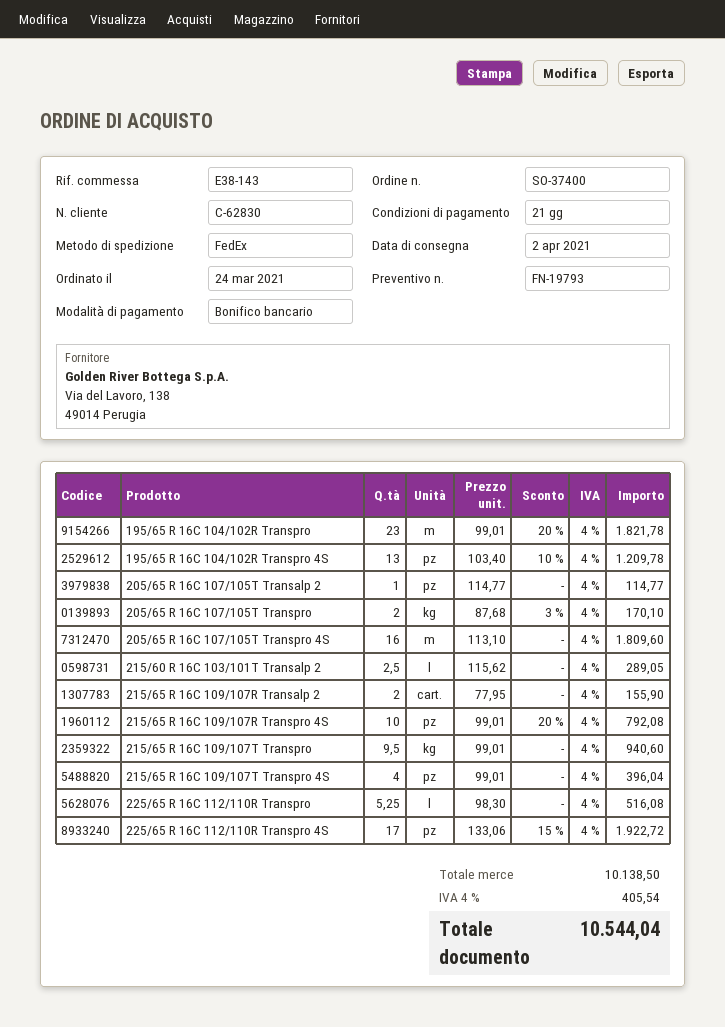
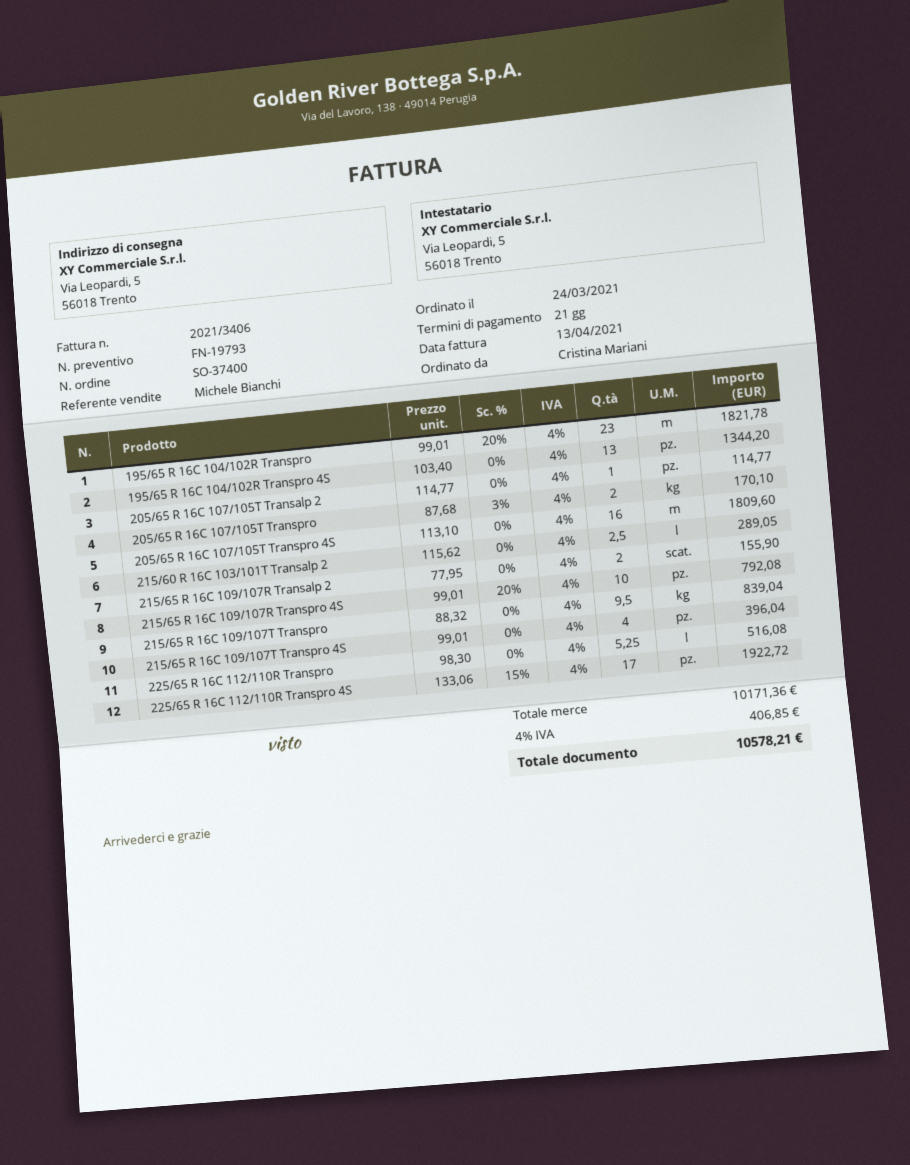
195/65 R 16C 104/102R Transpro 4S: 13 x 103.40 - 10% = 1209.78 -> 13 x 103.40 = 1344.20
215/65 R 16C 109/107T Transpro: 9.5 x 99.01 = 940.60 -> 9.5 x 88.32 = 839.04
subtotal: 10138.50 -> 10171.36
tax: 4% = 405.54 -> 4% = 406.85
total: 10544.04 -> 10578.21

